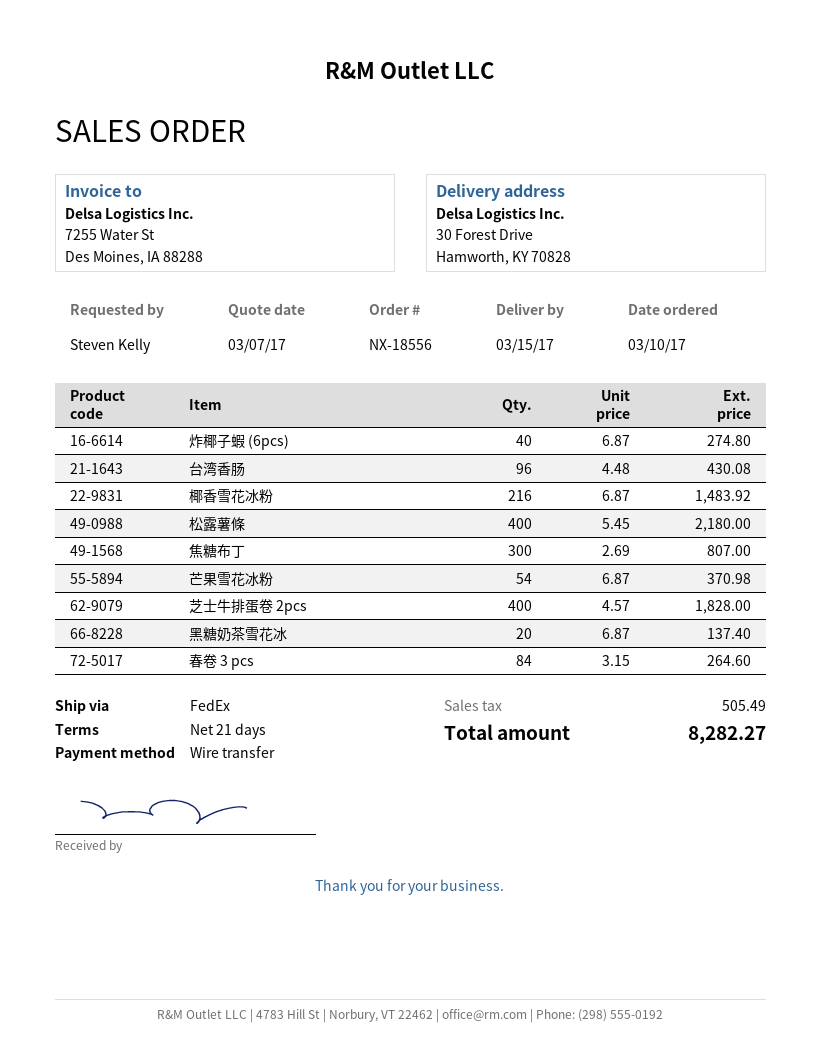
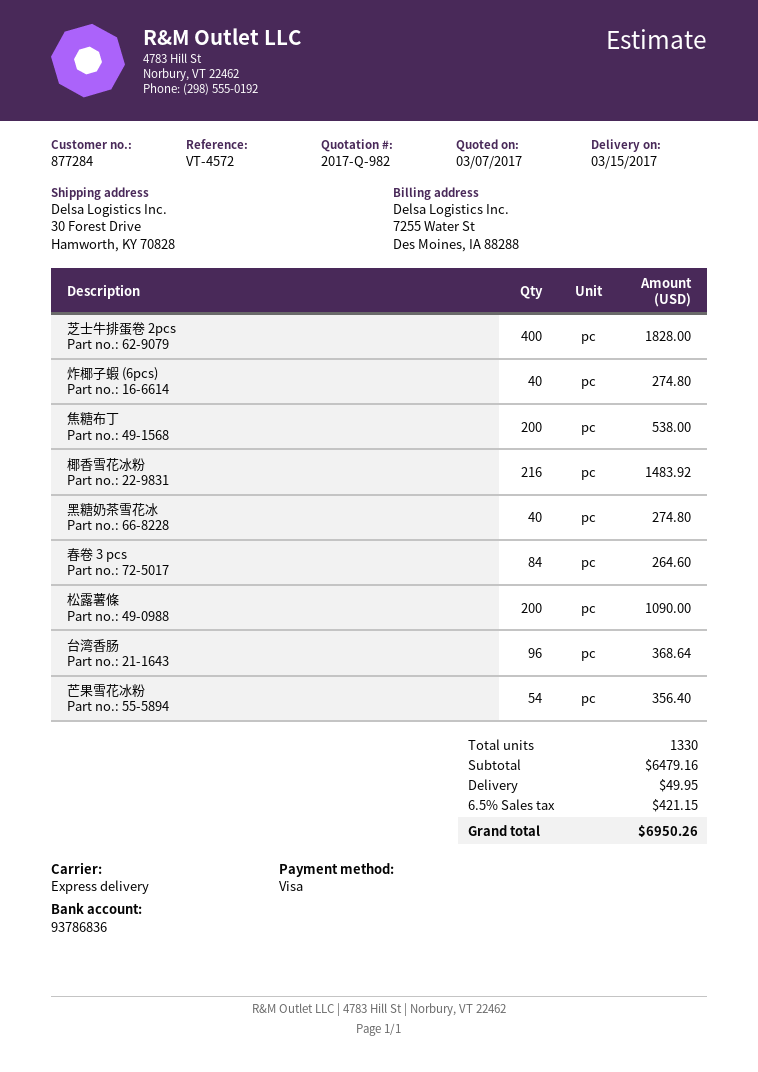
payment method: bank transfer -> Visa
shipping method: FedEx -> express
台湾香肠: 96 for 430.08 -> 96 for 368.64
松露薯條: 400 for 2180.00 -> 200 for 1090.00
焦糖布丁: 300 for 807.00 -> 200 for 538.00
芒果雪花冰粉: 54 for 370.98 -> 54 for 356.40
黑糖奶茶雪花冰: 20 for 137.40 -> 40 for 274.80
shipping: none -> 49.95
tax: 505.49 -> 421.15
total: 8282.27 -> 6950.26

